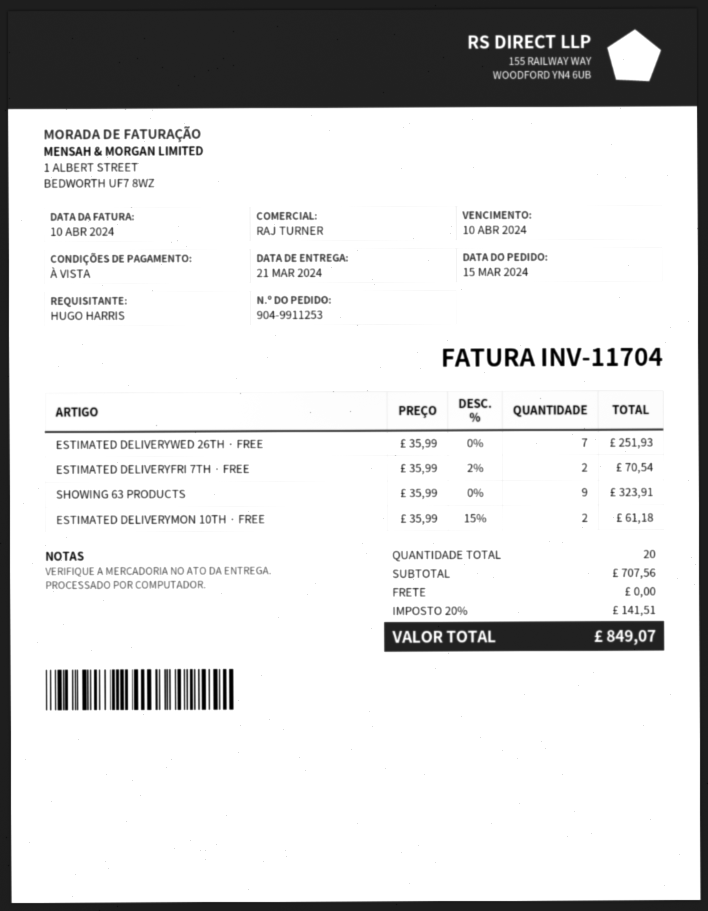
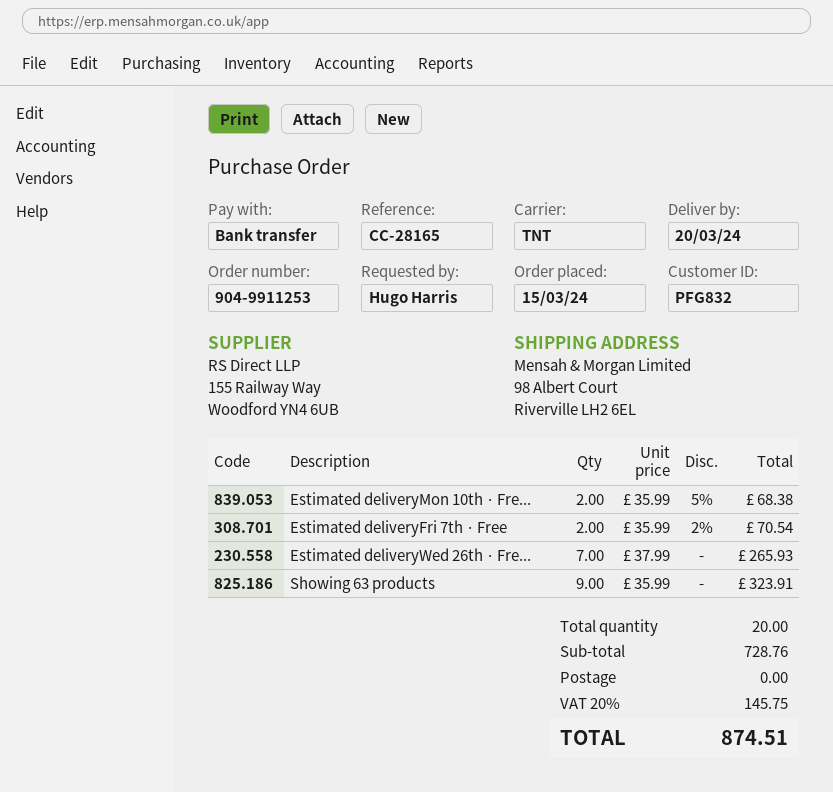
delivery date: 2024-03-21 -> 2024-03-20
ESTIMATED DELIVERYWED 26TH · FREE: 7 x 35.99 = 251.93 -> 7 x 37.99 = 265.93
ESTIMATED DELIVERYMON 10TH · FREE: 2 x 35.99 - 15% = 61.18 -> 2 x 35.99 - 5% = 68.38
subtotal: 707.56 -> 728.76
tax: 20% = 141.51 -> 20% = 145.75
total: 849.07 -> 874.51

